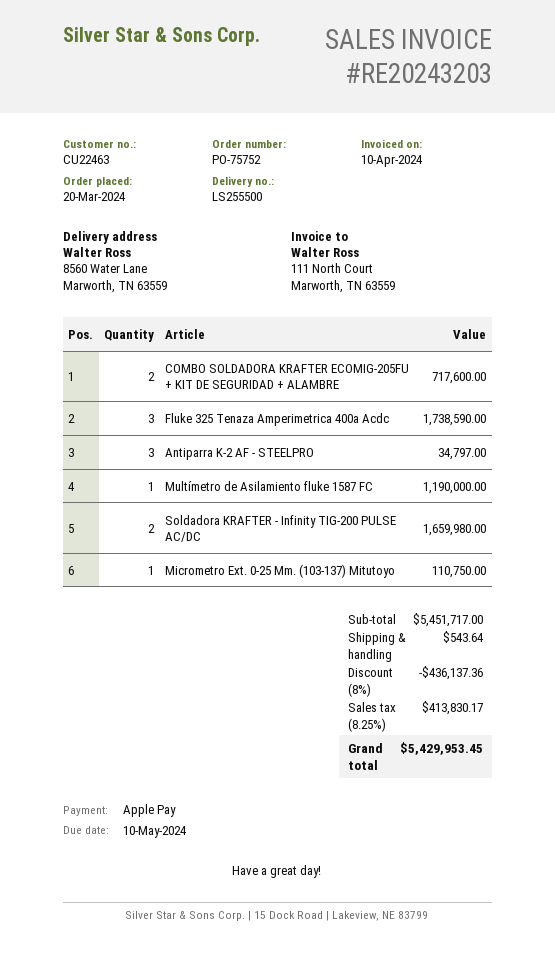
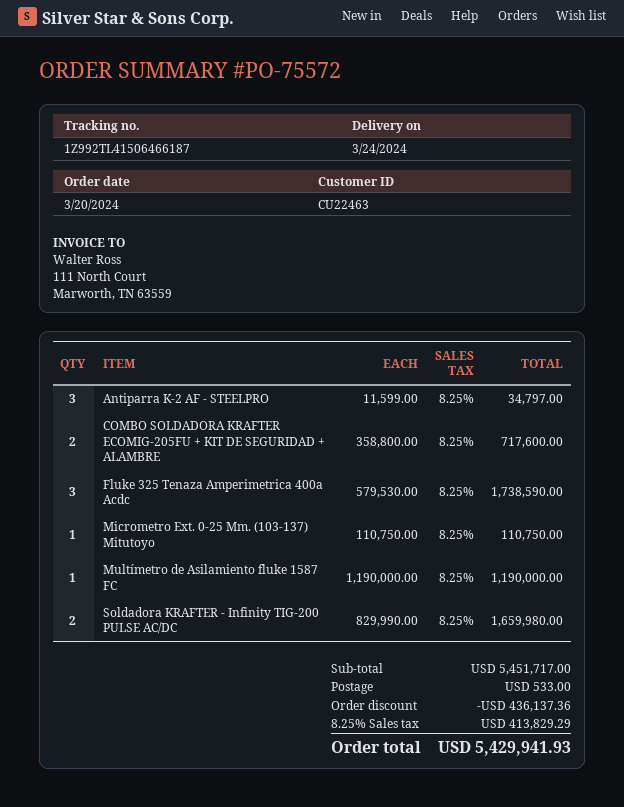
order number: PO-75752 -> PO-75572
shipping: 543.64 -> 533.00
tax: 8.25% = 413830.17 -> 8.25% = 413829.29
total: 5429953.45 -> 5429941.93

